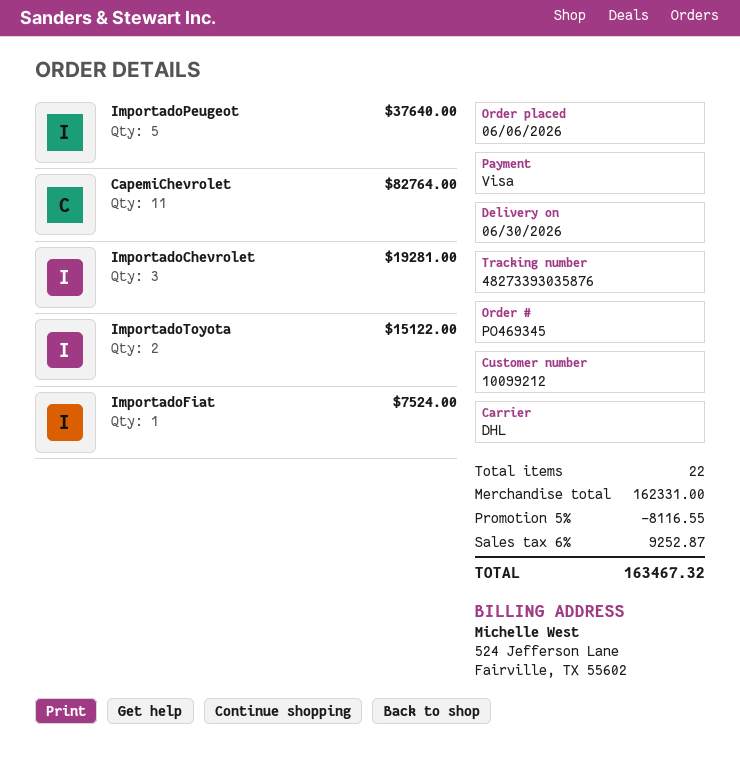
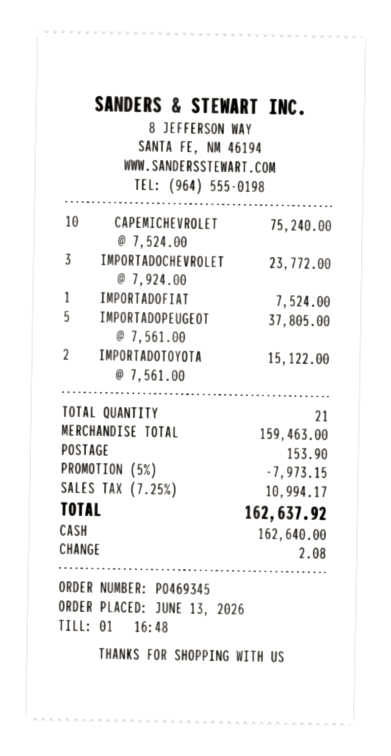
order date: 2026-06-06 -> 2026-06-13
payment method: Visa -> cash
ImportadoPeugeot: 5 for 37640.00 -> 5 for 37805.00
CapemiChevrolet: 11 for 82764.00 -> 10 for 75240.00
ImportadoChevrolet: 3 for 19281.00 -> 3 for 23772.00
total quantity: 22 -> 21
subtotal: 162331.00 -> 159463.00
discount: 5% = 8116.55 -> 5% = 7973.15
shipping: none -> 153.90
tax: 6% = 9252.87 -> 7.25% = 10994.17
total: 163467.32 -> 162637.92

